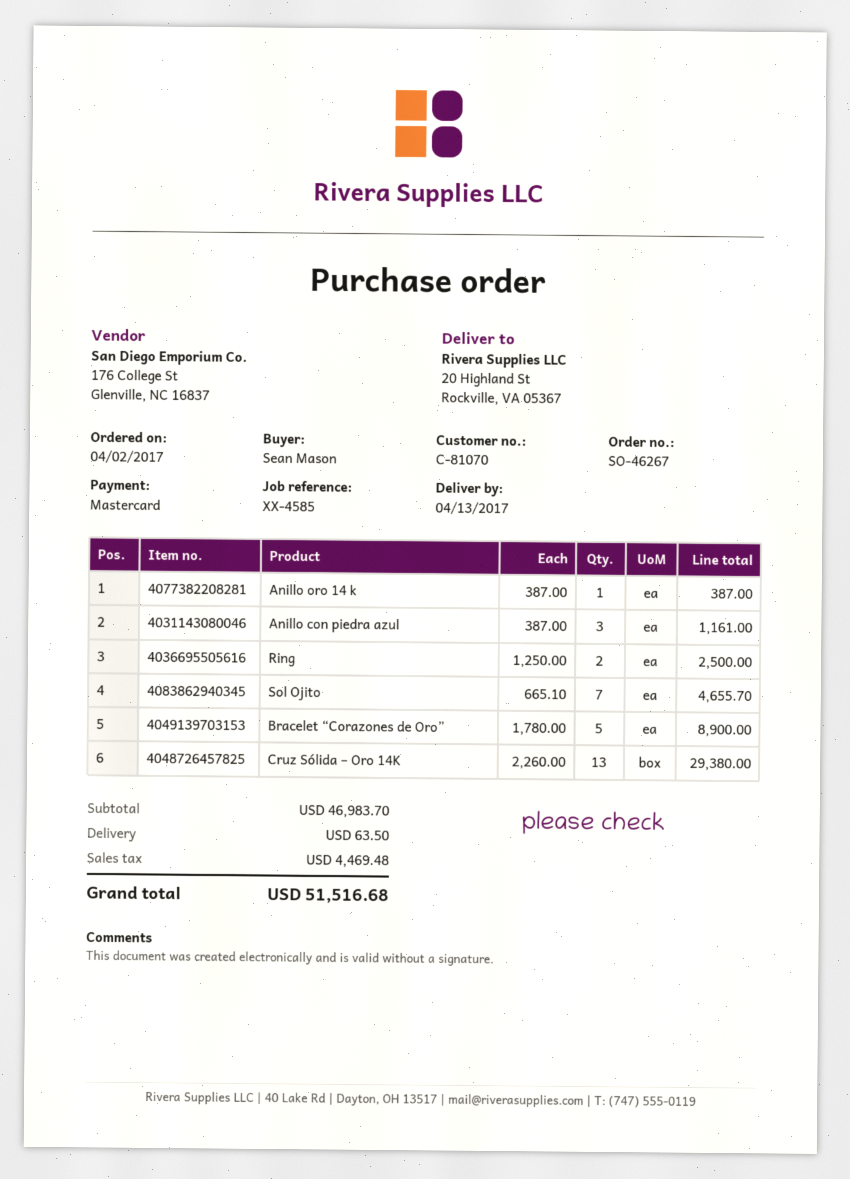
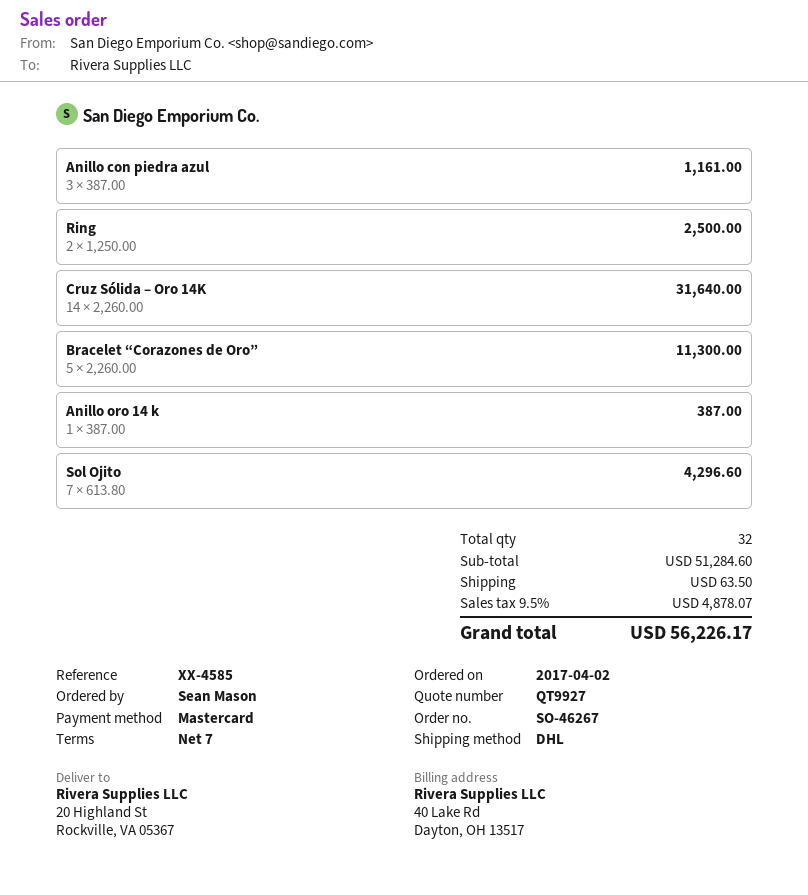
Sol Ojito: 7 x 665.10 = 4655.70 -> 7 x 613.80 = 4296.60
Bracelet “Corazones de Oro”: 5 x 1780.00 = 8900.00 -> 5 x 2260.00 = 11300.00
Cruz Sólida – Oro 14K: 13 x 2260.00 = 29380.00 -> 14 x 2260.00 = 31640.00
subtotal: 46983.70 -> 51284.60
tax: 4469.48 -> 4878.07
total: 51516.68 -> 56226.17

